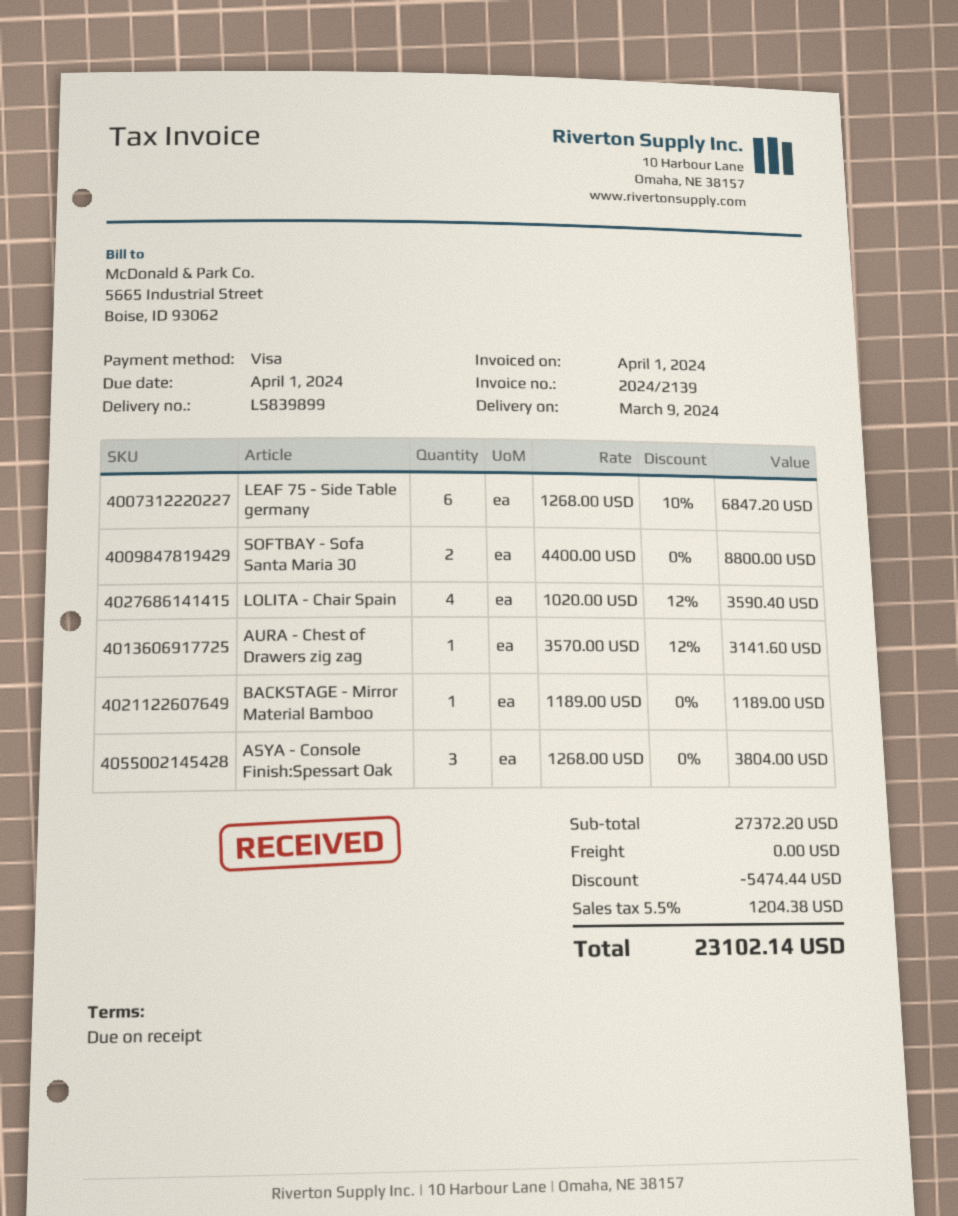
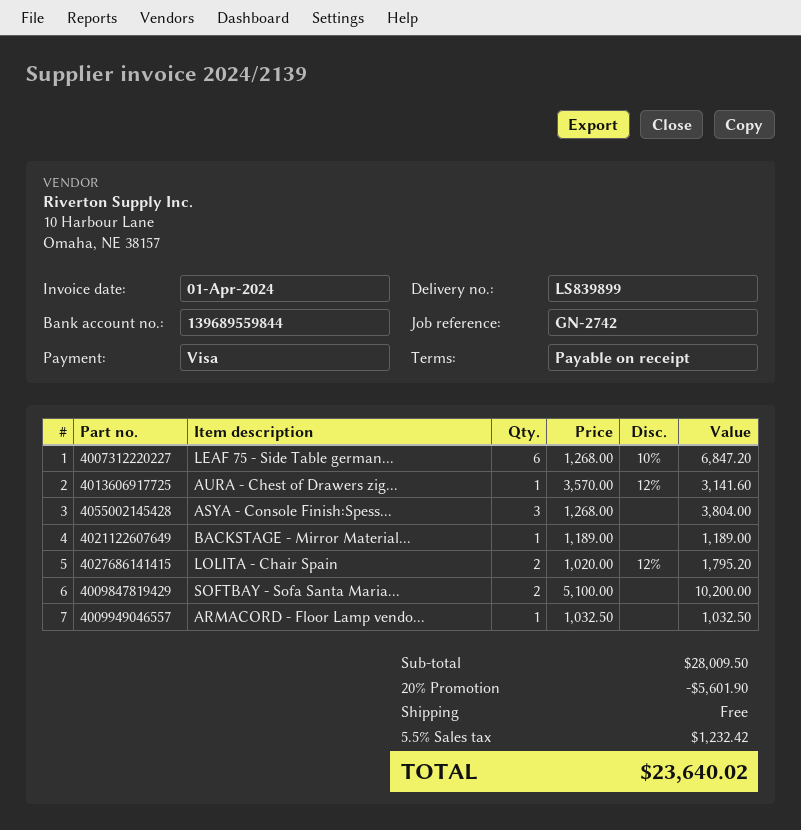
SOFTBAY - Sofa Santa Maria 30: 2 x 4400.00 = 8800.00 -> 2 x 5100.00 = 10200.00
LOLITA - Chair Spain: 4 x 1020.00 - 12% = 3590.40 -> 2 x 1020.00 - 12% = 1795.20
ARMACORD - Floor Lamp vendo...: none -> 1 x 1032.50 = 1032.50
subtotal: 27372.20 -> 28009.50
discount: 5474.44 -> 5601.90
tax: 5.5% = 1204.38 -> 5.5% = 1232.42
total: 23102.14 -> 23640.02

